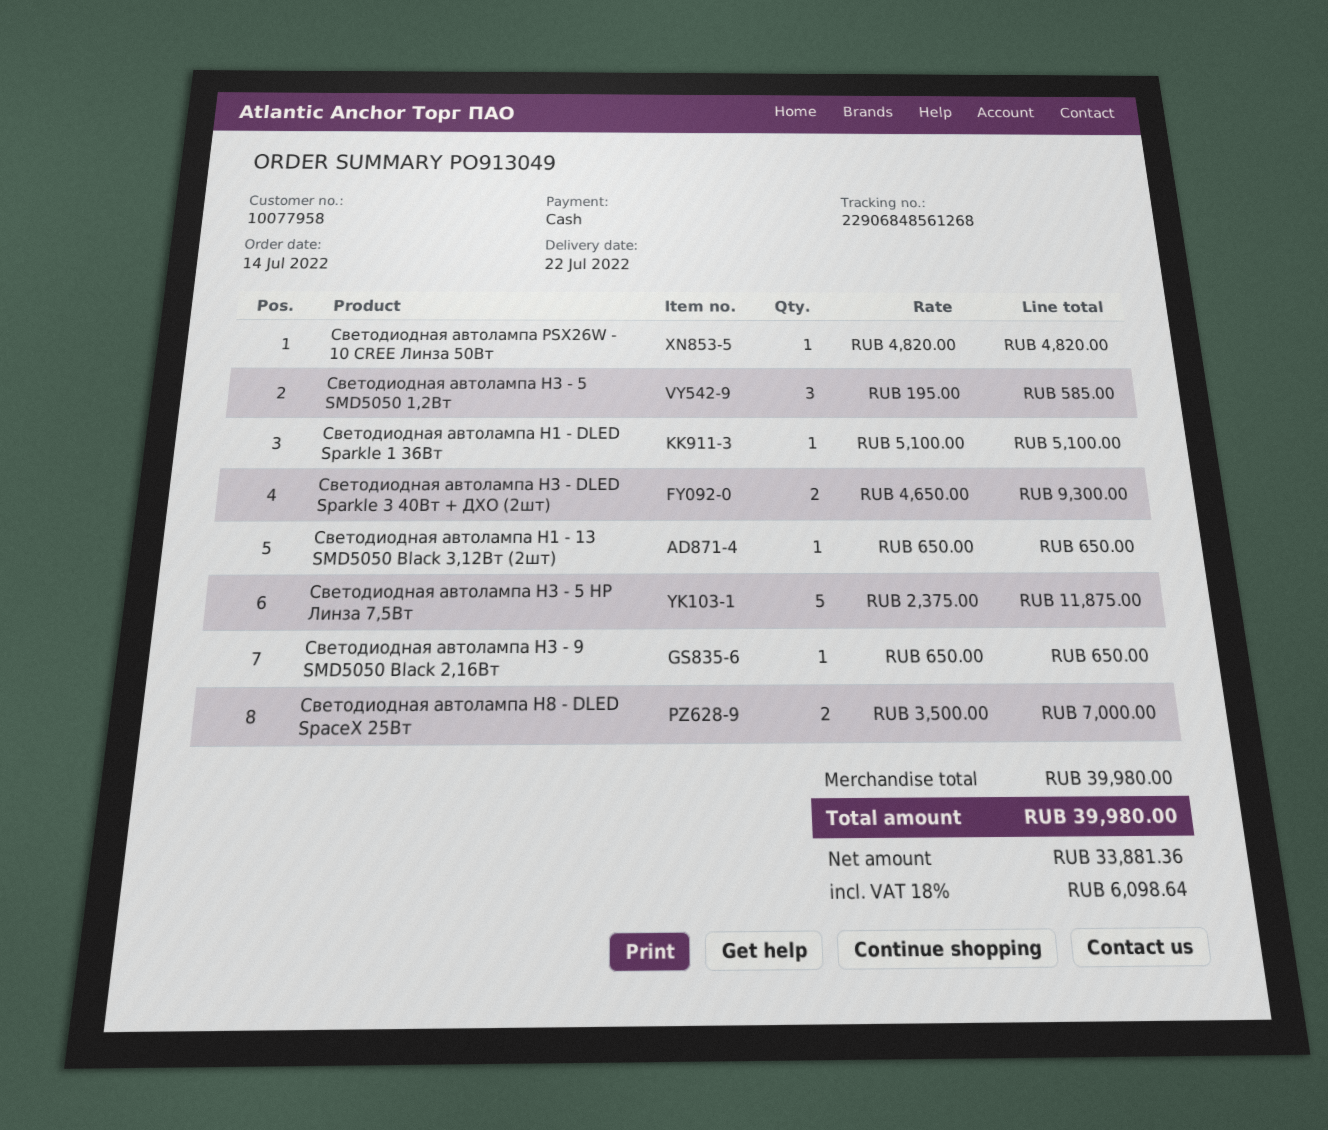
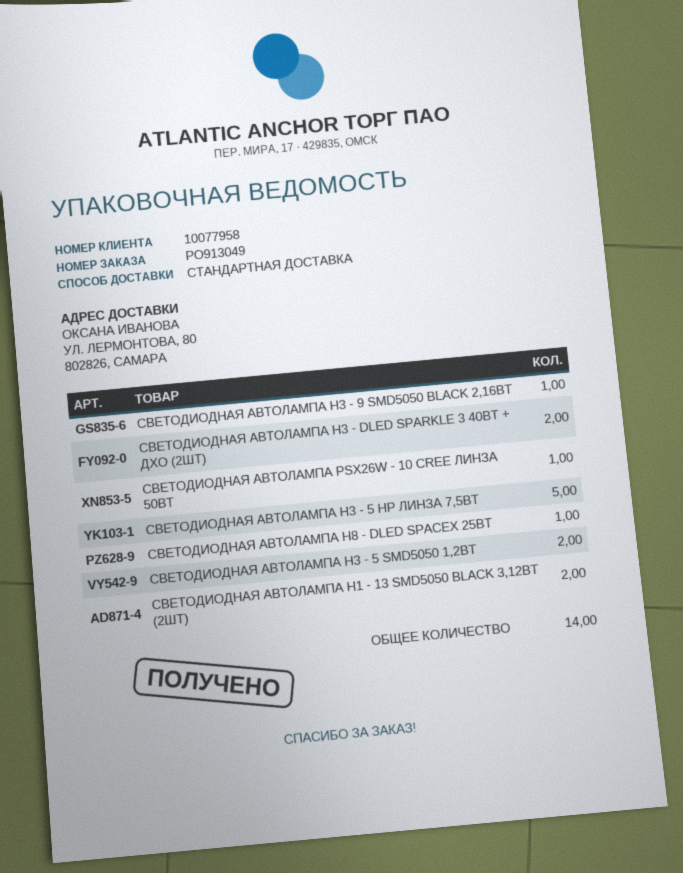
Светодиодная автолампа Н3 - 5 SMD5050 1,2Вт: 3 -> 2
Светодиодная автолампа Н1 - DLED Sparkle 1 36Вт: 1 -> none
Светодиодная автолампа Н1 - 13 SMD5050 Black 3,12Вт (2шт): 1 -> 2
Светодиодная автолампа Н8 - DLED SpaceX 25Вт: 2 -> 1

